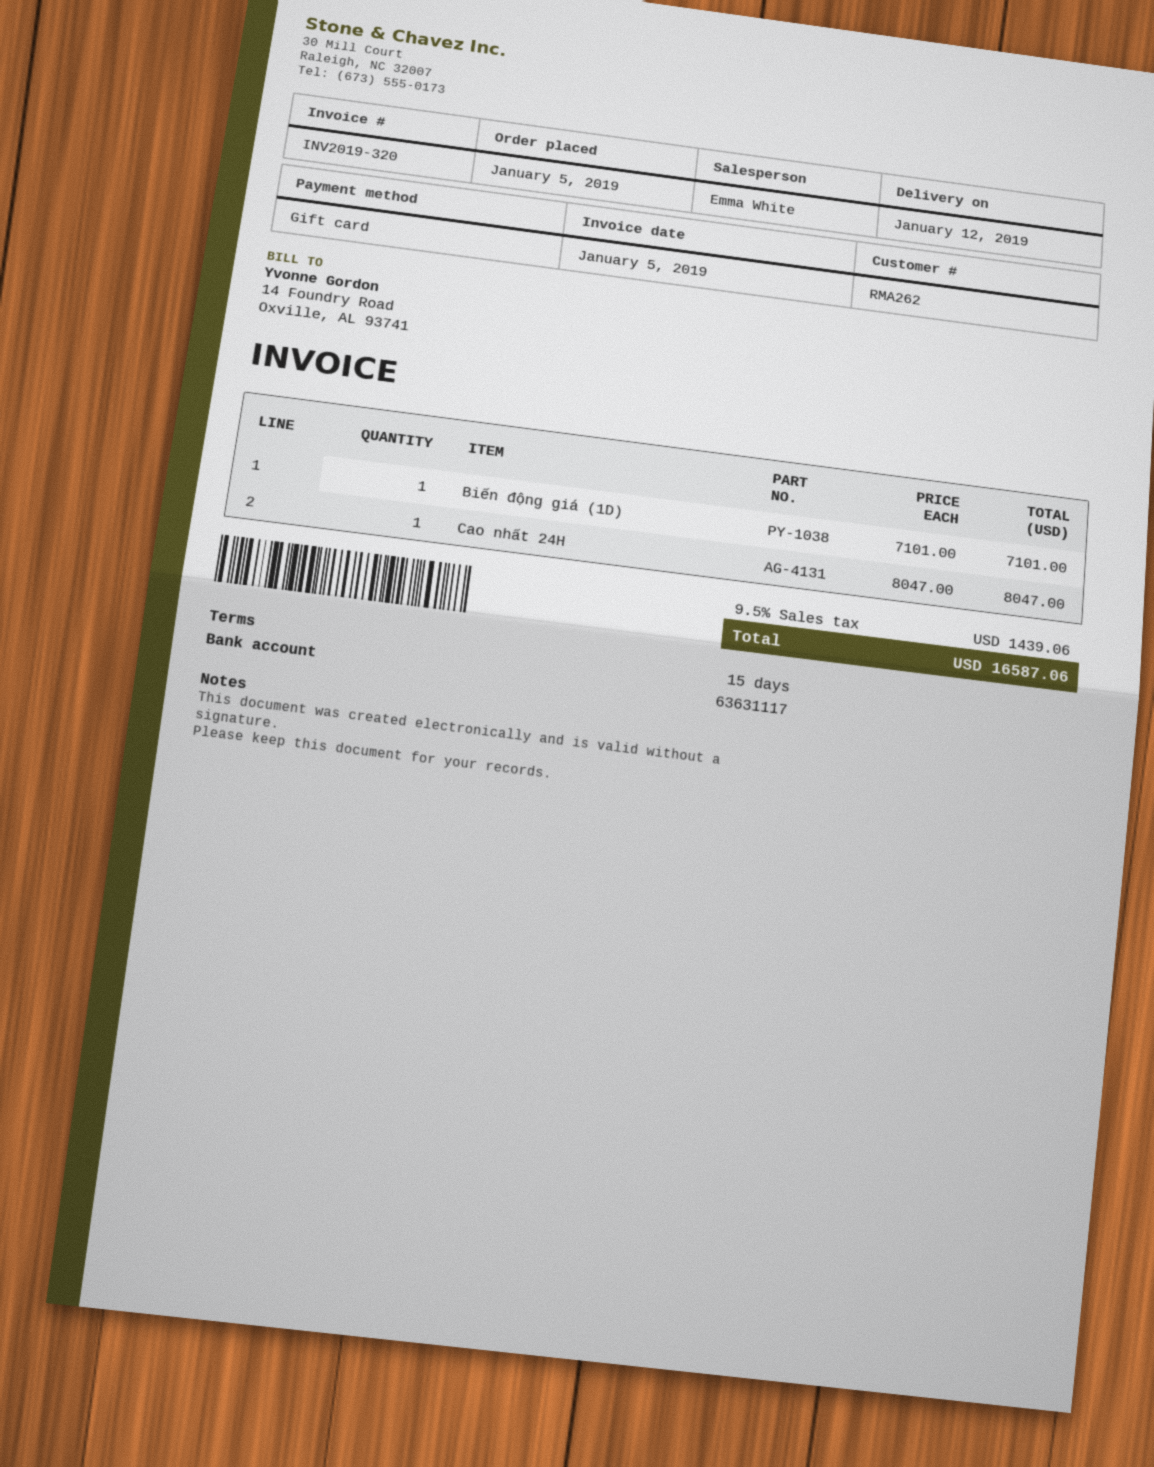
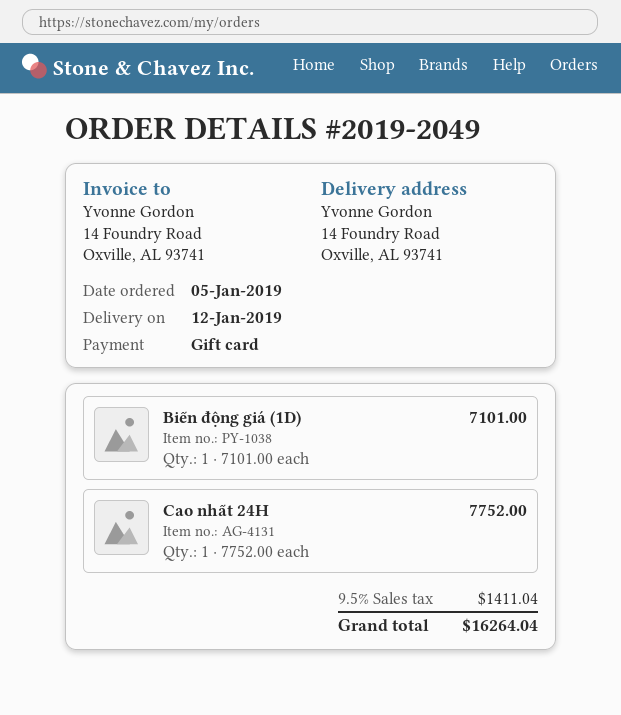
Cao nhất 24H: 1 x 8047.00 = 8047.00 -> 1 x 7752.00 = 7752.00
tax: 9.5% = 1439.06 -> 9.5% = 1411.04
total: 16587.06 -> 16264.04

